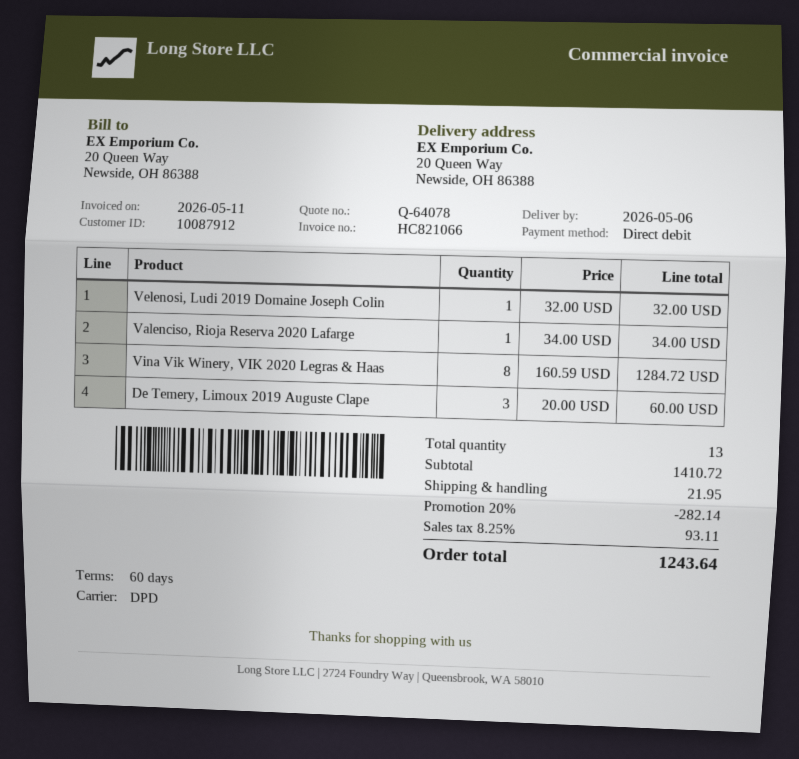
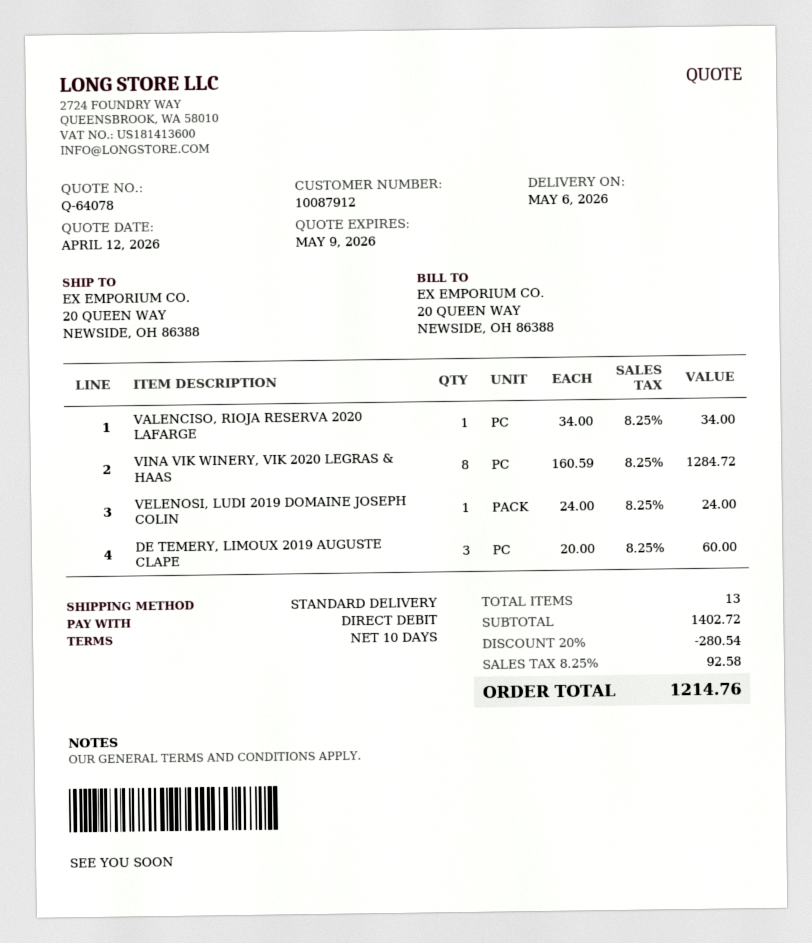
payment terms: 60 days -> 10 days
shipping method: DPD -> standard
Velenosi, Ludi 2019 Domaine Joseph Colin: 1 x 32.00 = 32.00 -> 1 x 24.00 = 24.00
subtotal: 1410.72 -> 1402.72
discount: 20% = 282.14 -> 20% = 280.54
shipping: 21.95 -> none
tax: 8.25% = 93.11 -> 8.25% = 92.58
total: 1243.64 -> 1214.76

